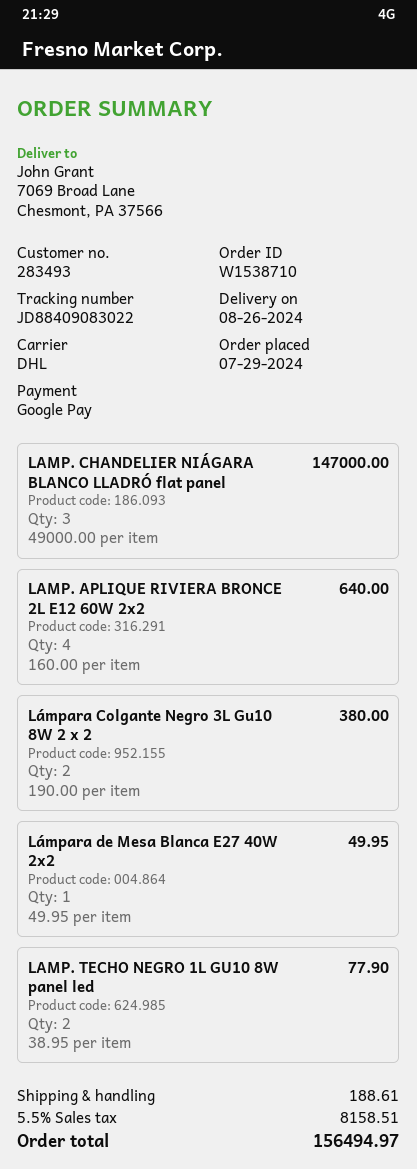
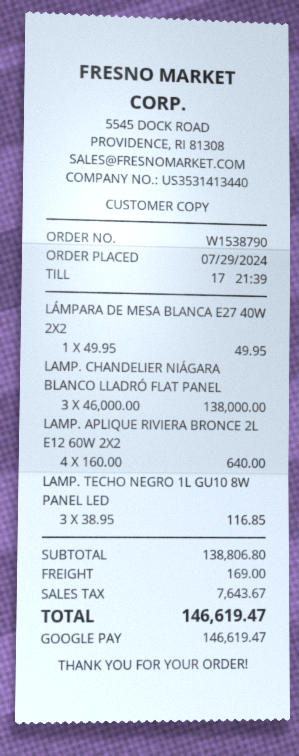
order number: W1538710 -> W1538790
LAMP. CHANDELIER NIÁGARA BLANCO LLADRÓ flat panel: 3 x 49000.00 = 147000.00 -> 3 x 46000.00 = 138000.00
Lámpara Colgante Negro 3L Gu10 8W 2 x 2: 2 x 190.00 = 380.00 -> none
LAMP. TECHO NEGRO 1L GU10 8W panel led: 2 x 38.95 = 77.90 -> 3 x 38.95 = 116.85
shipping: 188.61 -> 169.00
tax: 8158.51 -> 7643.67
total: 156494.97 -> 146619.47

